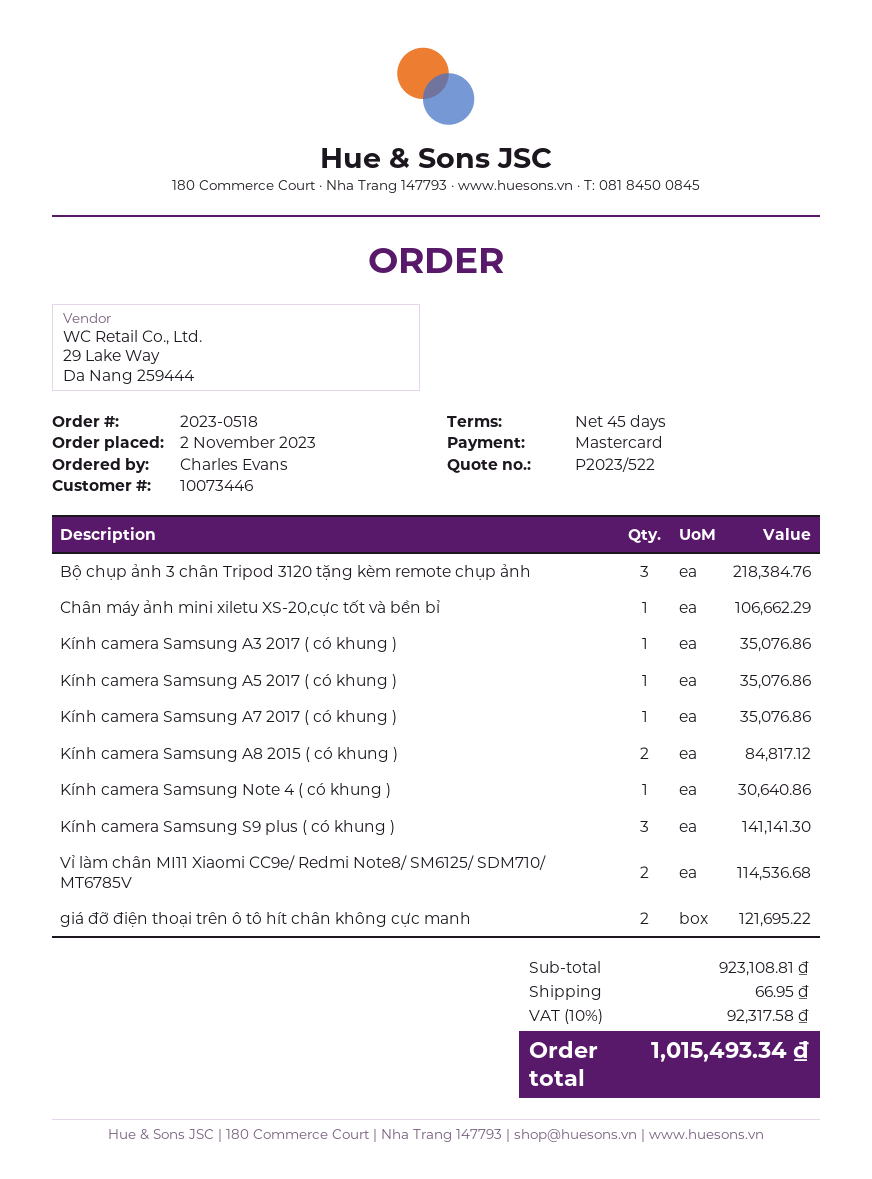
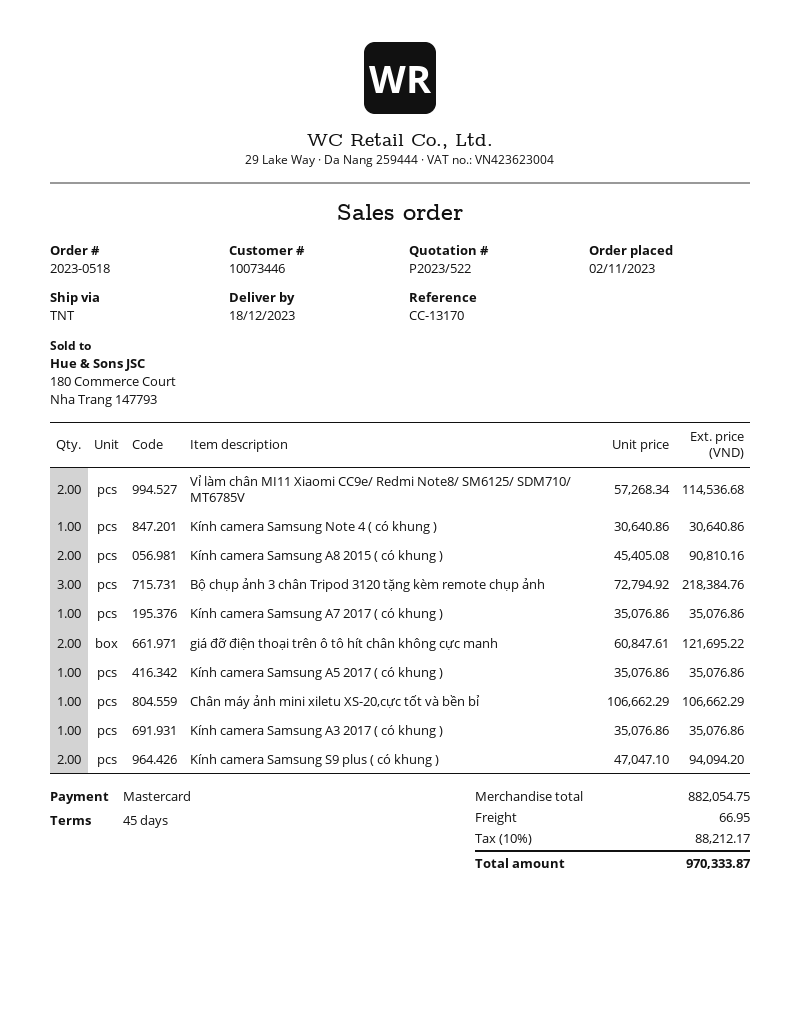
Kính camera Samsung A8 2015 ( có khung ): 2 for 84817.12 -> 2 for 90810.16
Kính camera Samsung S9 plus ( có khung ): 3 for 141141.30 -> 2 for 94094.20
subtotal: 923108.81 -> 882054.75
tax: 10% = 92317.58 -> 10% = 88212.17
total: 1015493.34 -> 970333.87

